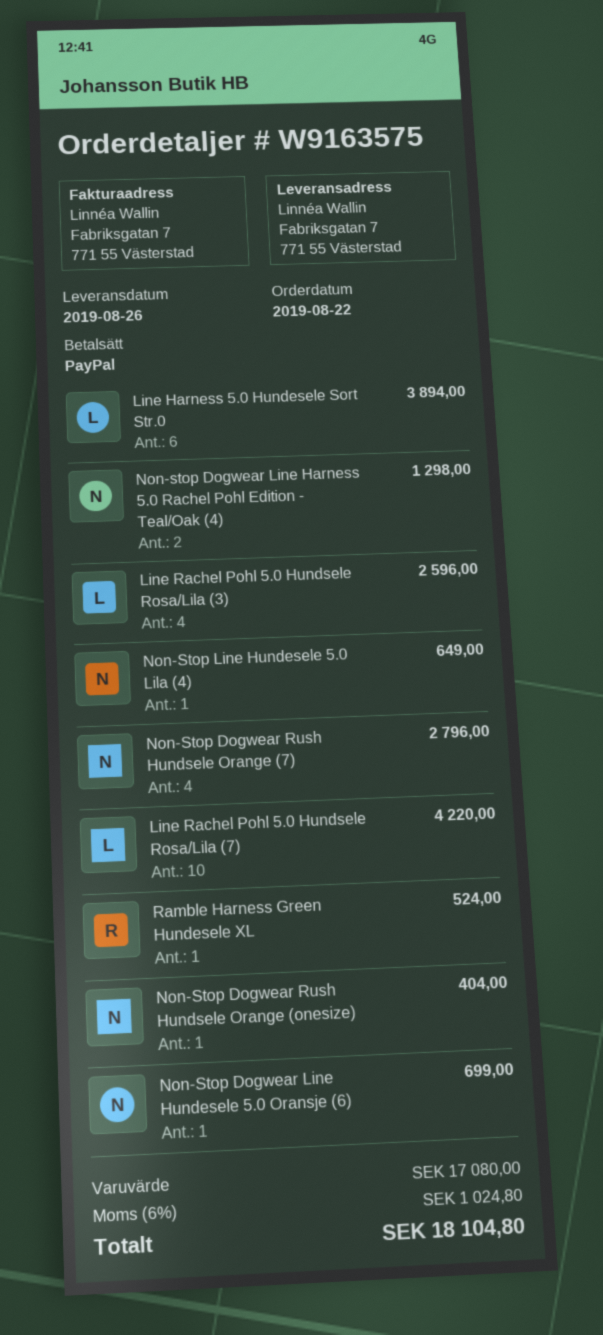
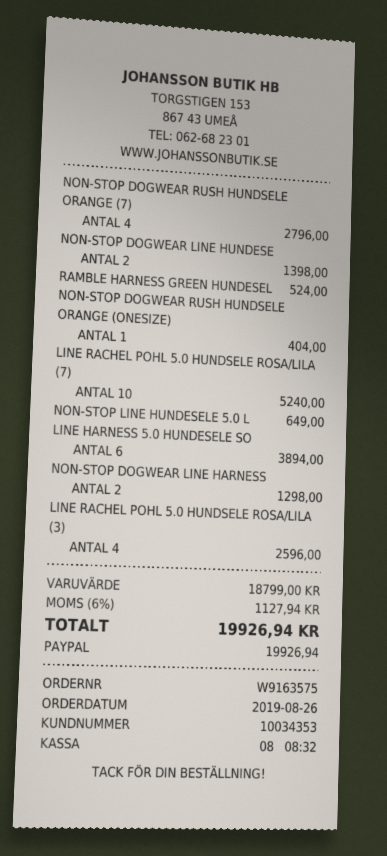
order date: 2019-08-22 -> 2019-08-26
Line Rachel Pohl 5.0 Hundsele Rosa/Lila (7): 10 for 4220.00 -> 10 for 5240.00
Non-Stop Dogwear Line Hundesele 5.0 Oransje (6): 1 for 699.00 -> 2 for 1398.00
subtotal: 17080.00 -> 18799.00
tax: 6% = 1024.80 -> 6% = 1127.94
total: 18104.80 -> 19926.94

